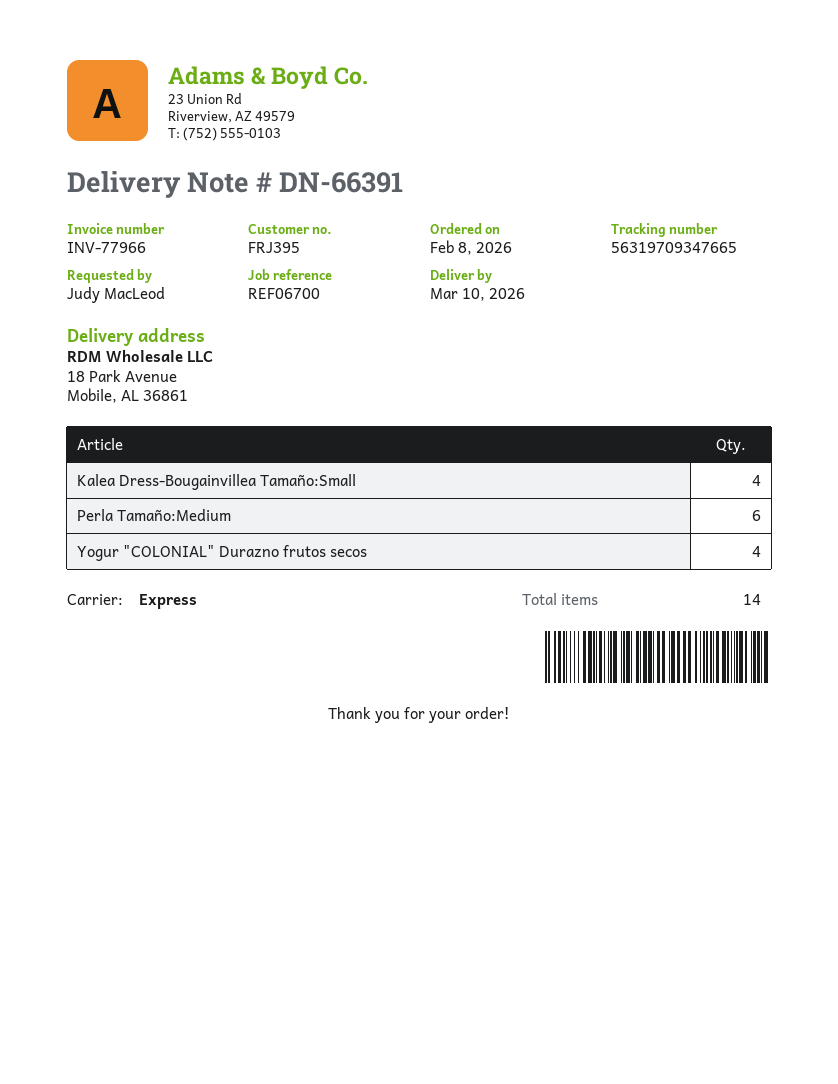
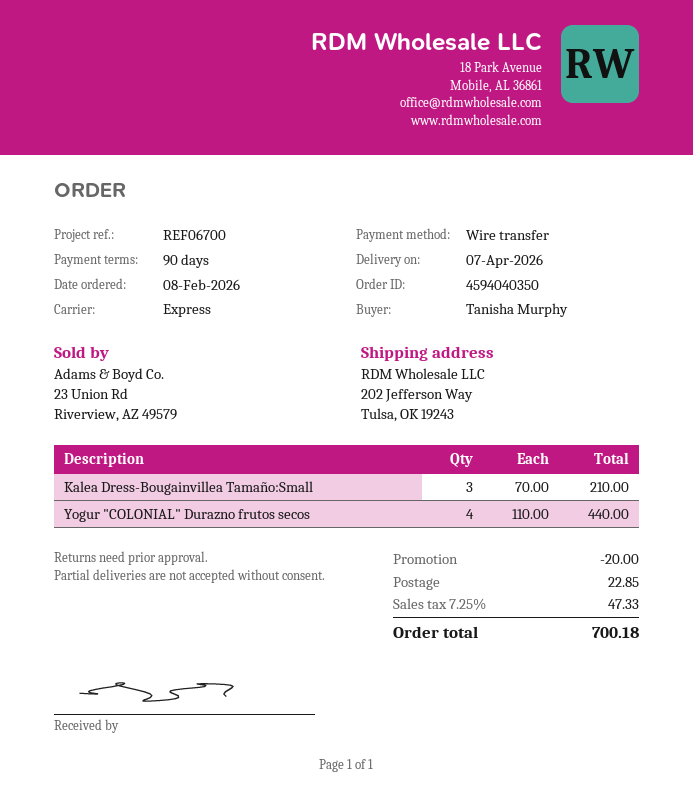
delivery date: 2026-03-10 -> 2026-04-07
ordered by: Judy MacLeod -> Tanisha Murphy
ship to: 18 Park Avenue, Mobile, AL 36861 -> 202 Jefferson Way, Tulsa, OK 19243
Kalea Dress-Bougainvillea Tamaño:Small: 4 -> 3
Perla Tamaño:Medium: 6 -> none

